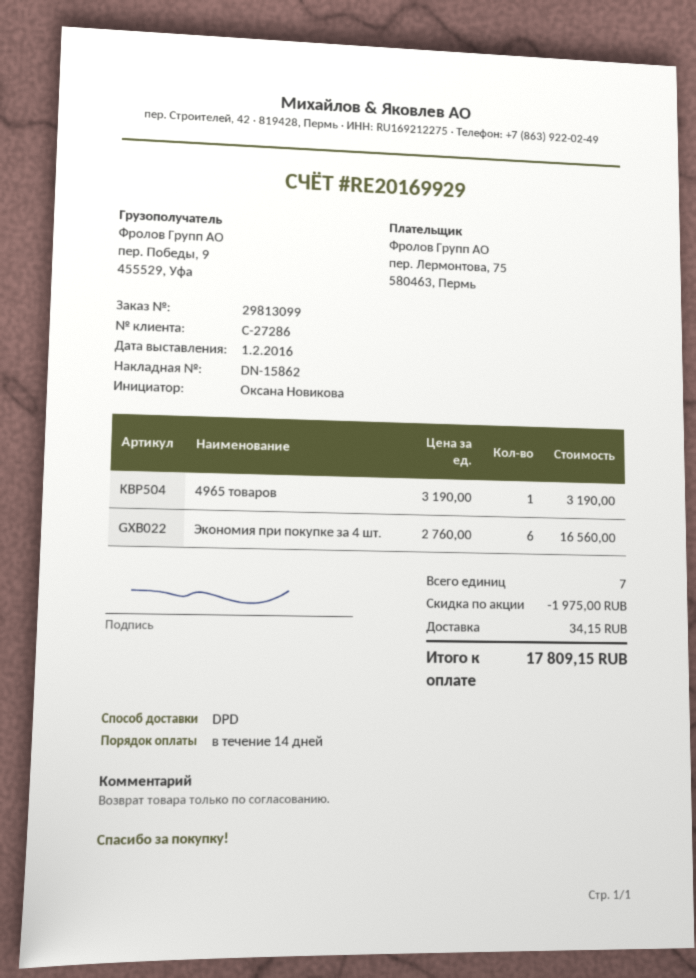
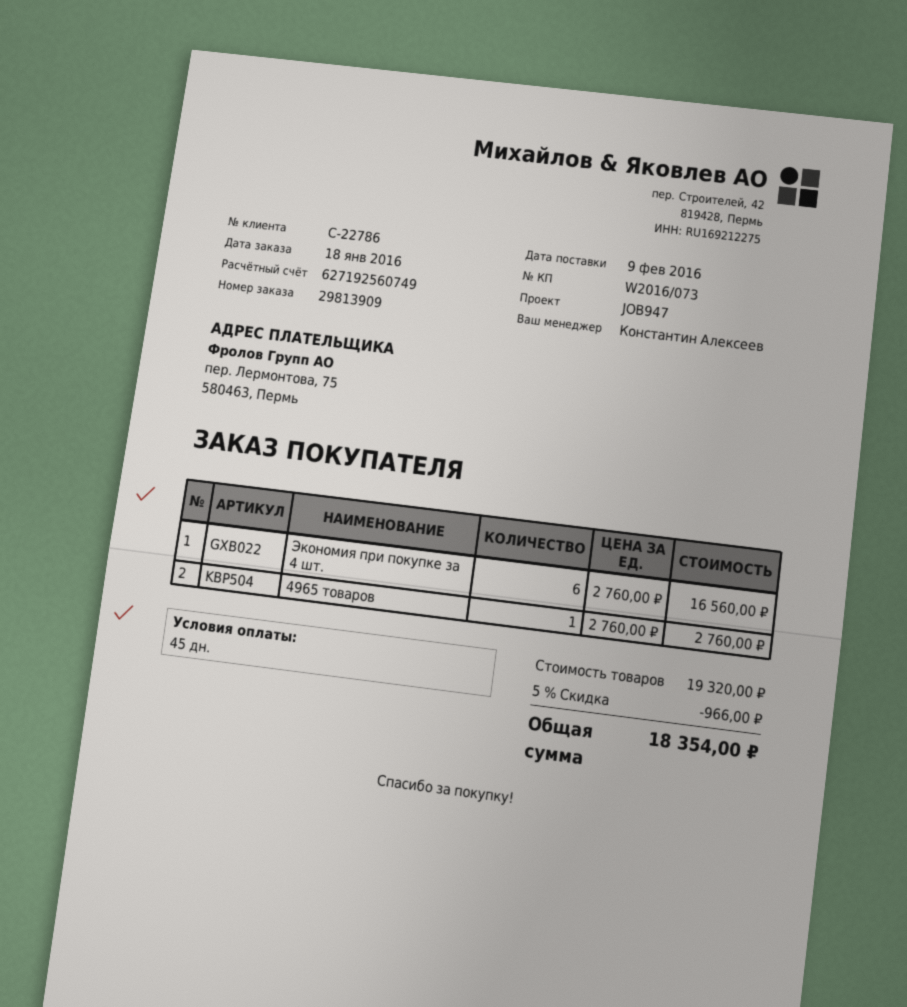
order number: 29813099 -> 29813909
payment terms: 14 days -> 45 days
customer number: C-27286 -> C-22786
4965 товаров: 1 x 3190.00 = 3190.00 -> 1 x 2760.00 = 2760.00
discount: 1975.00 -> 966.00
shipping: 34.15 -> none
total: 17809.15 -> 18354.00

